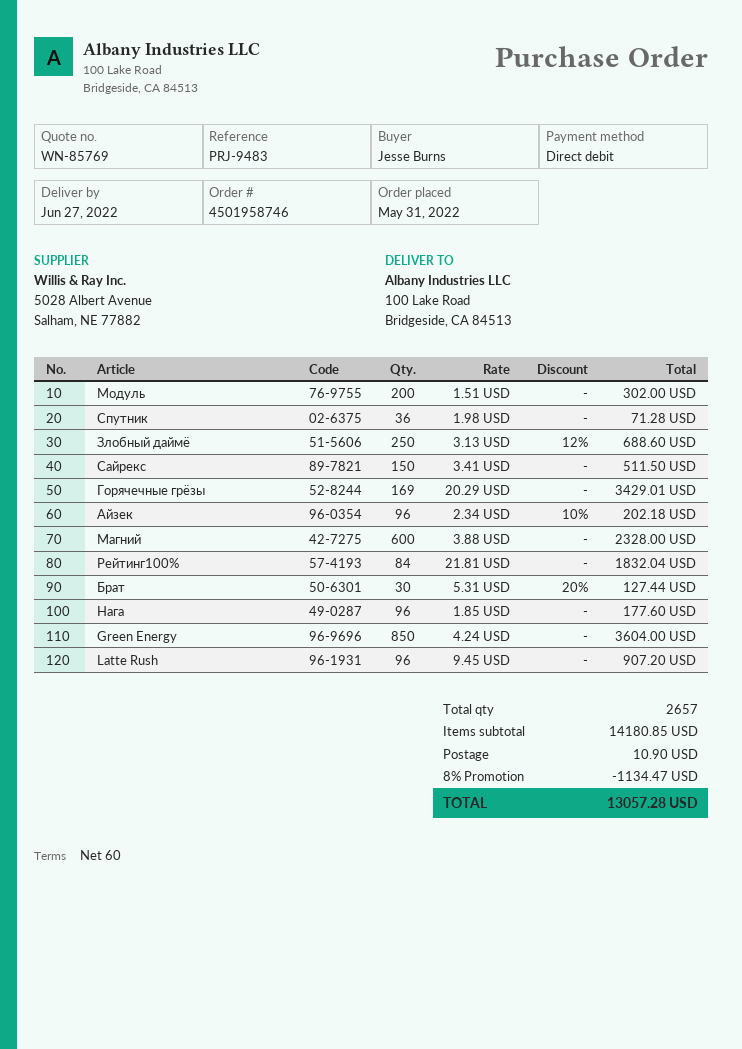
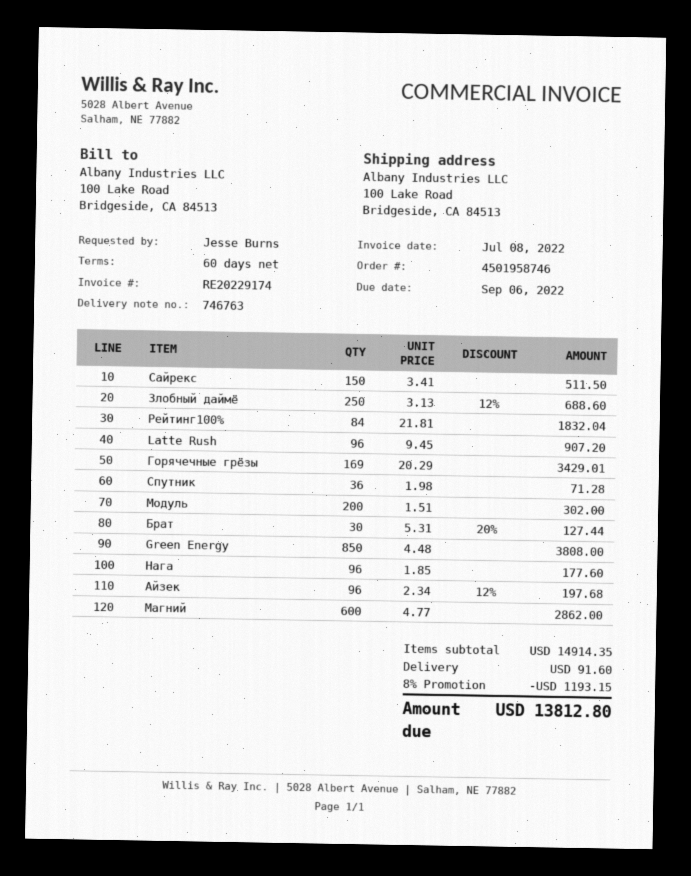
Айзек: 96 x 2.34 - 10% = 202.18 -> 96 x 2.34 - 12% = 197.68
Магний: 600 x 3.88 = 2328.00 -> 600 x 4.77 = 2862.00
Green Energy: 850 x 4.24 = 3604.00 -> 850 x 4.48 = 3808.00
subtotal: 14180.85 -> 14914.35
discount: 8% = 1134.47 -> 8% = 1193.15
shipping: 10.90 -> 91.60
total: 13057.28 -> 13812.80

